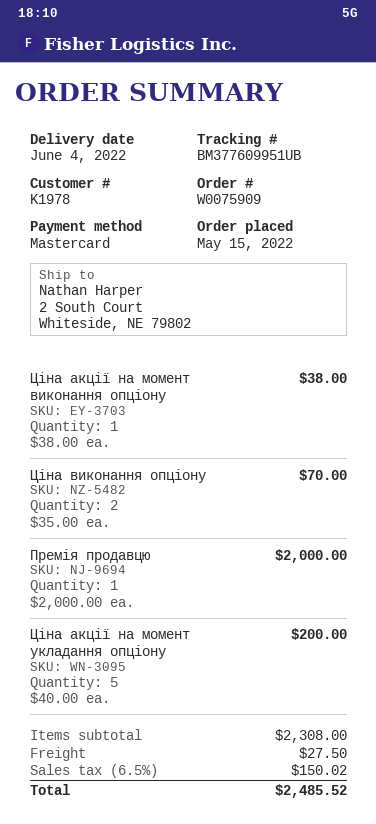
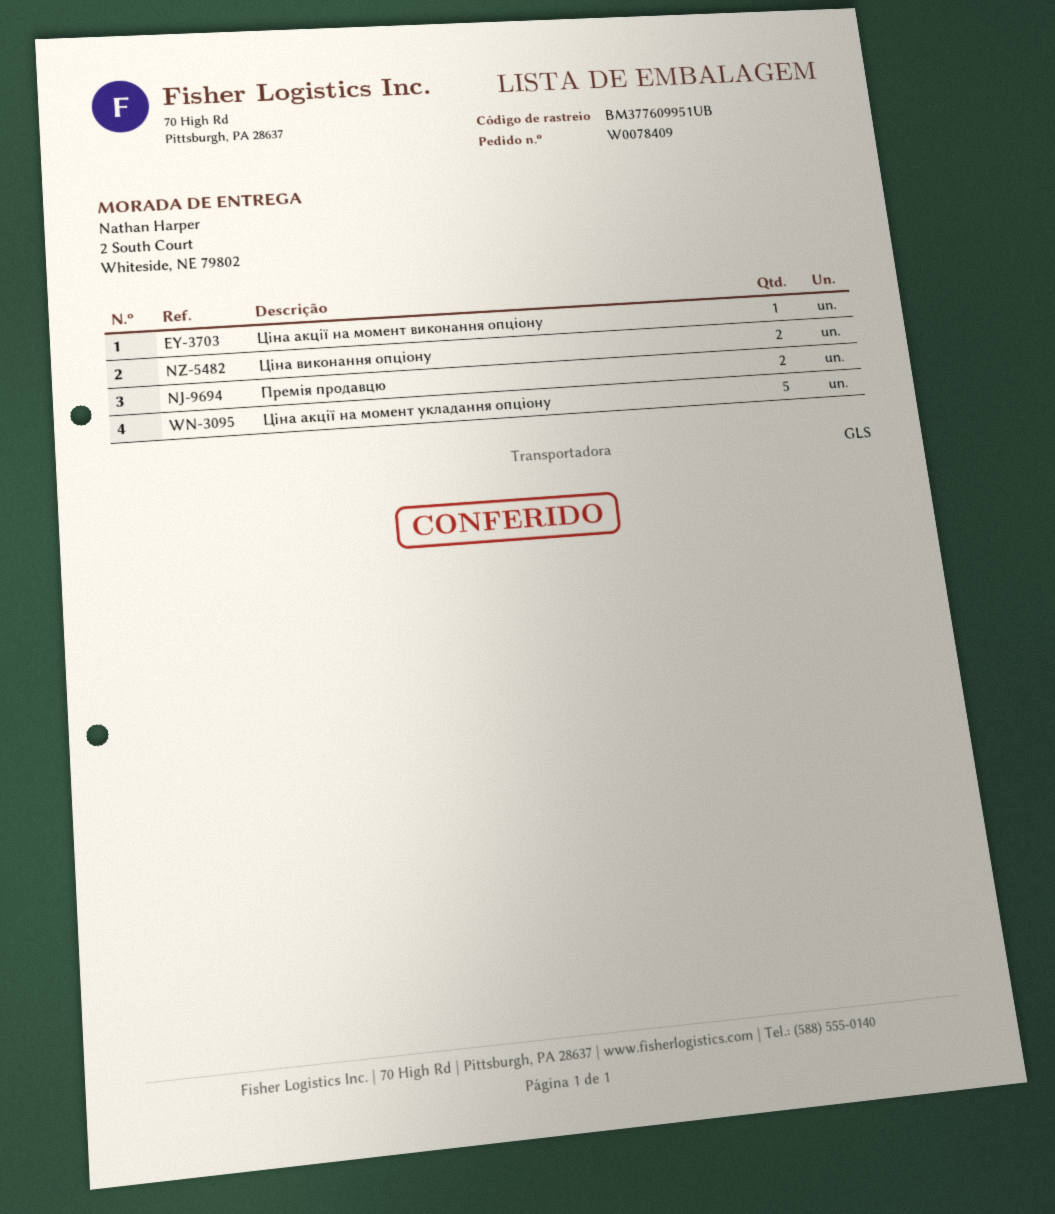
order number: W0075909 -> W0078409
Премія продавцю: 1 -> 2

